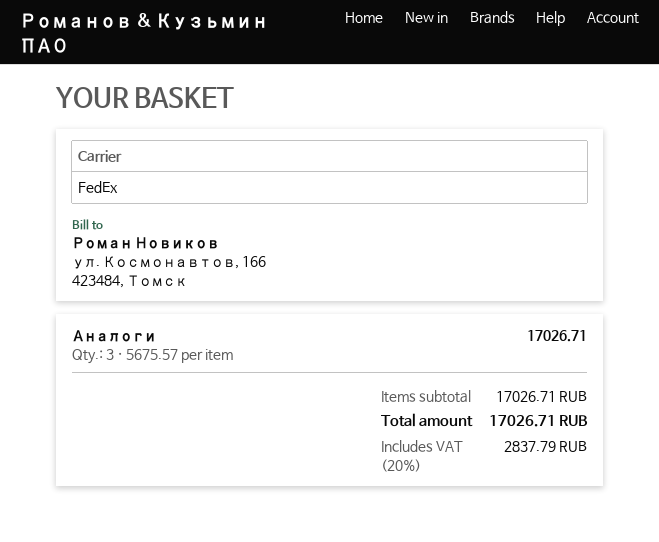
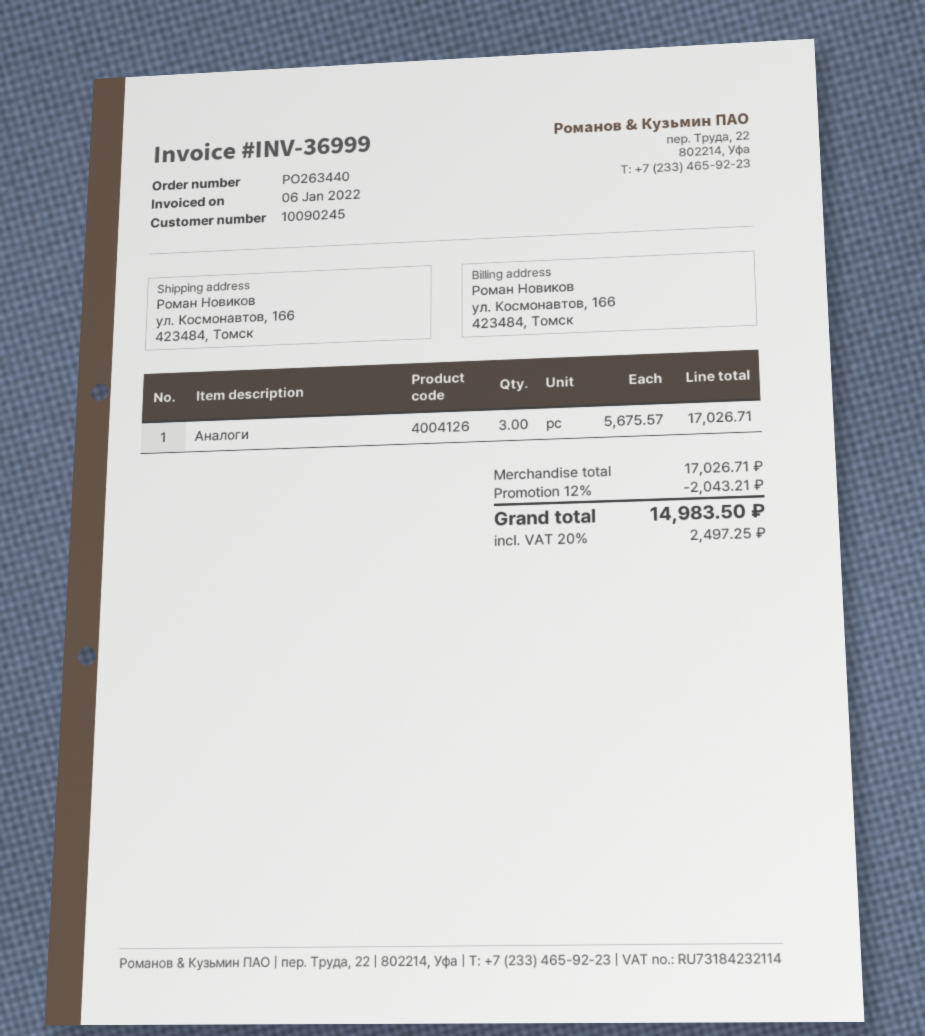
discount: none -> 12% = 2043.21
tax: 20% = 2837.79 -> 20% = 2497.25
total: 17026.71 -> 14983.50

